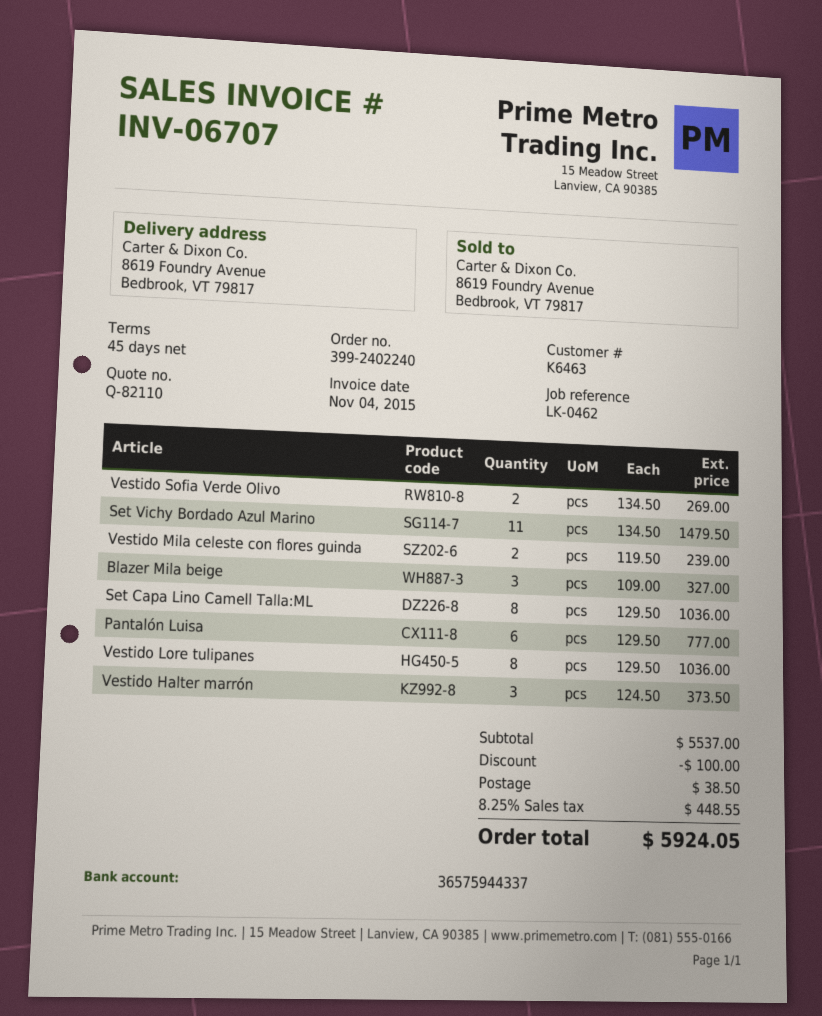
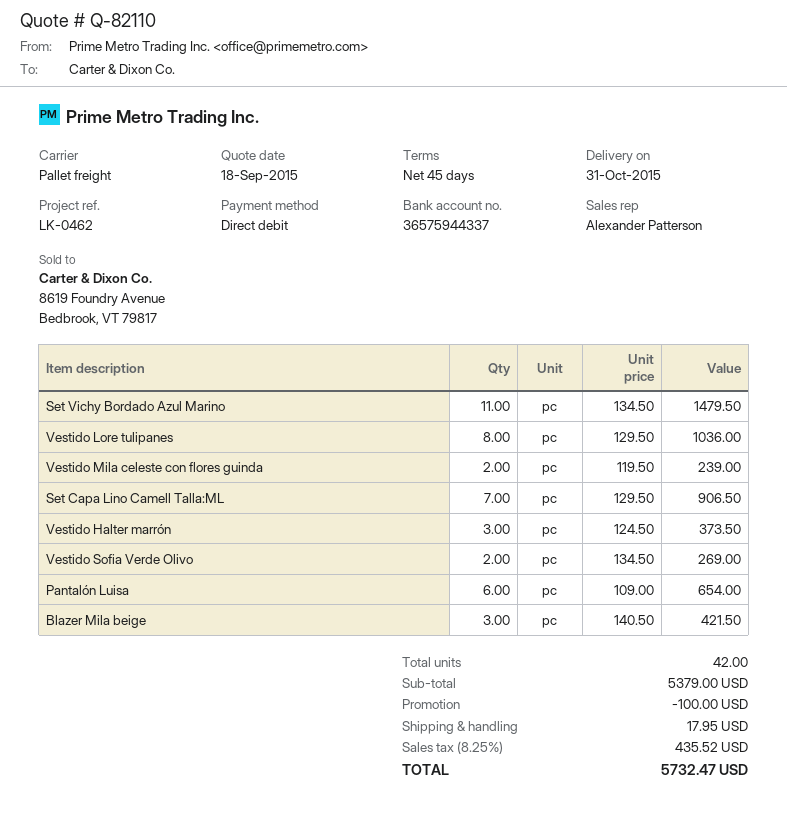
Blazer Mila beige: 3 x 109.00 = 327.00 -> 3 x 140.50 = 421.50
Set Capa Lino Camell Talla:ML: 8 x 129.50 = 1036.00 -> 7 x 129.50 = 906.50
Pantalón Luisa: 6 x 129.50 = 777.00 -> 6 x 109.00 = 654.00
subtotal: 5537.00 -> 5379.00
shipping: 38.50 -> 17.95
tax: 8.25% = 448.55 -> 8.25% = 435.52
total: 5924.05 -> 5732.47

